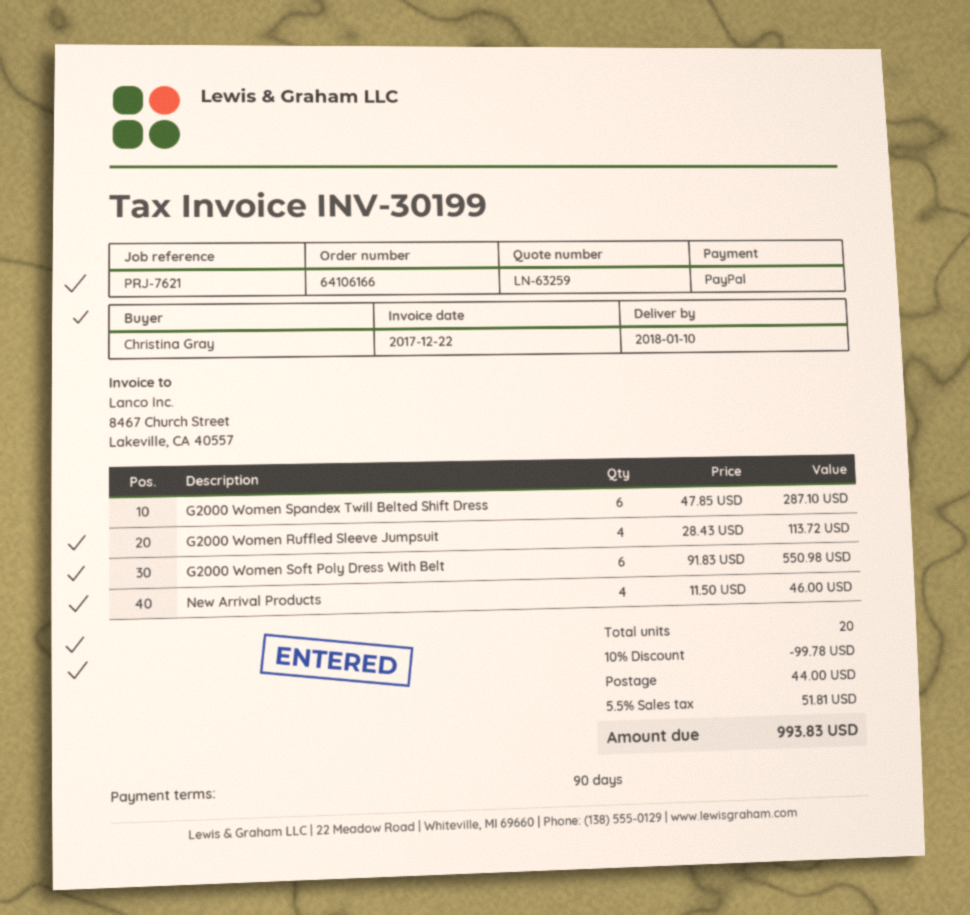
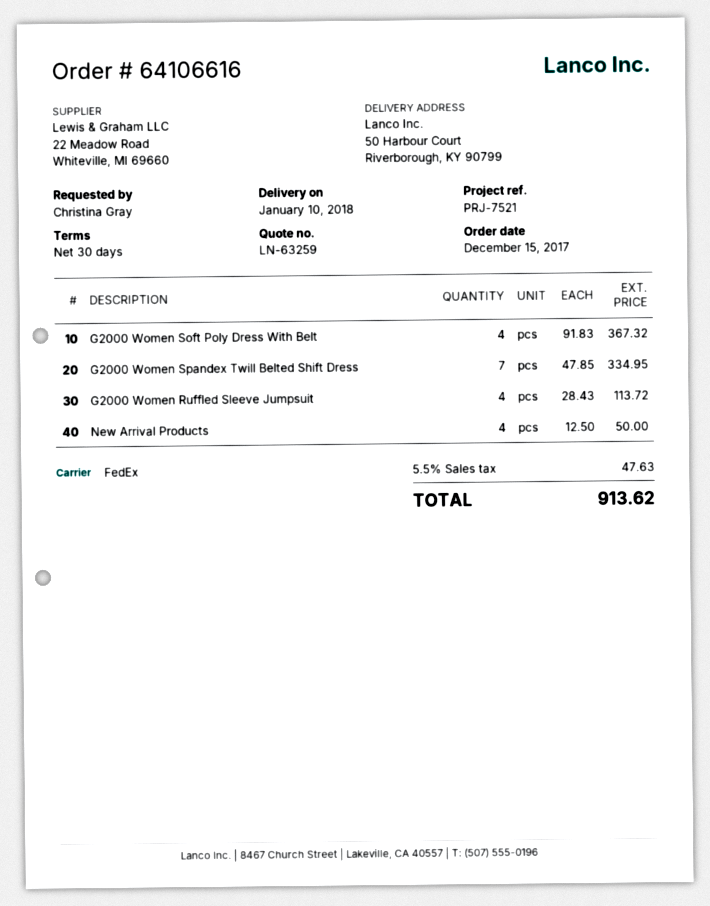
order number: 64106166 -> 64106616
payment terms: 90 days -> 30 days
reference: PRJ-7621 -> PRJ-7521
G2000 Women Spandex Twill Belted Shift Dress: 6 x 47.85 = 287.10 -> 7 x 47.85 = 334.95
G2000 Women Soft Poly Dress With Belt: 6 x 91.83 = 550.98 -> 4 x 91.83 = 367.32
New Arrival Products: 4 x 11.50 = 46.00 -> 4 x 12.50 = 50.00
discount: 10% = 99.78 -> none
shipping: 44.00 -> none
tax: 5.5% = 51.81 -> 5.5% = 47.63
total: 993.83 -> 913.62

